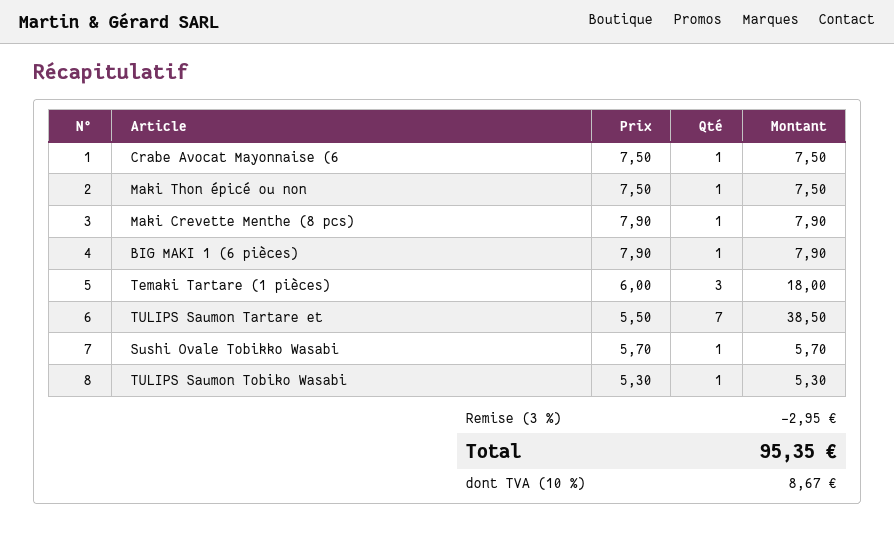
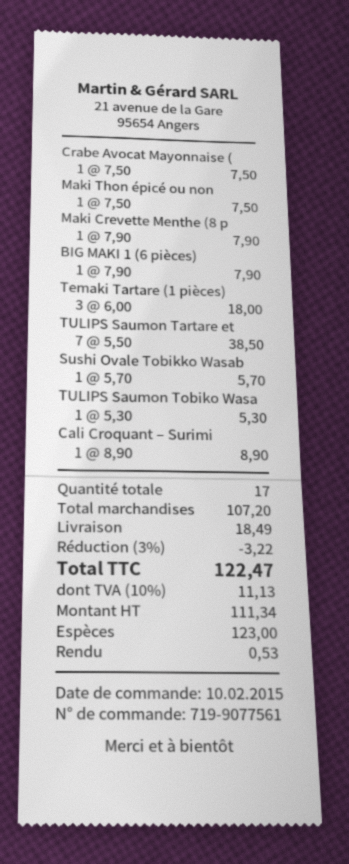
Cali Croquant – Surimi: none -> 1 x 8.90 = 8.90
discount: 3% = 2.95 -> 3% = 3.22
shipping: none -> 18.49
tax: 10% = 8.67 -> 10% = 11.13
total: 95.35 -> 122.47

